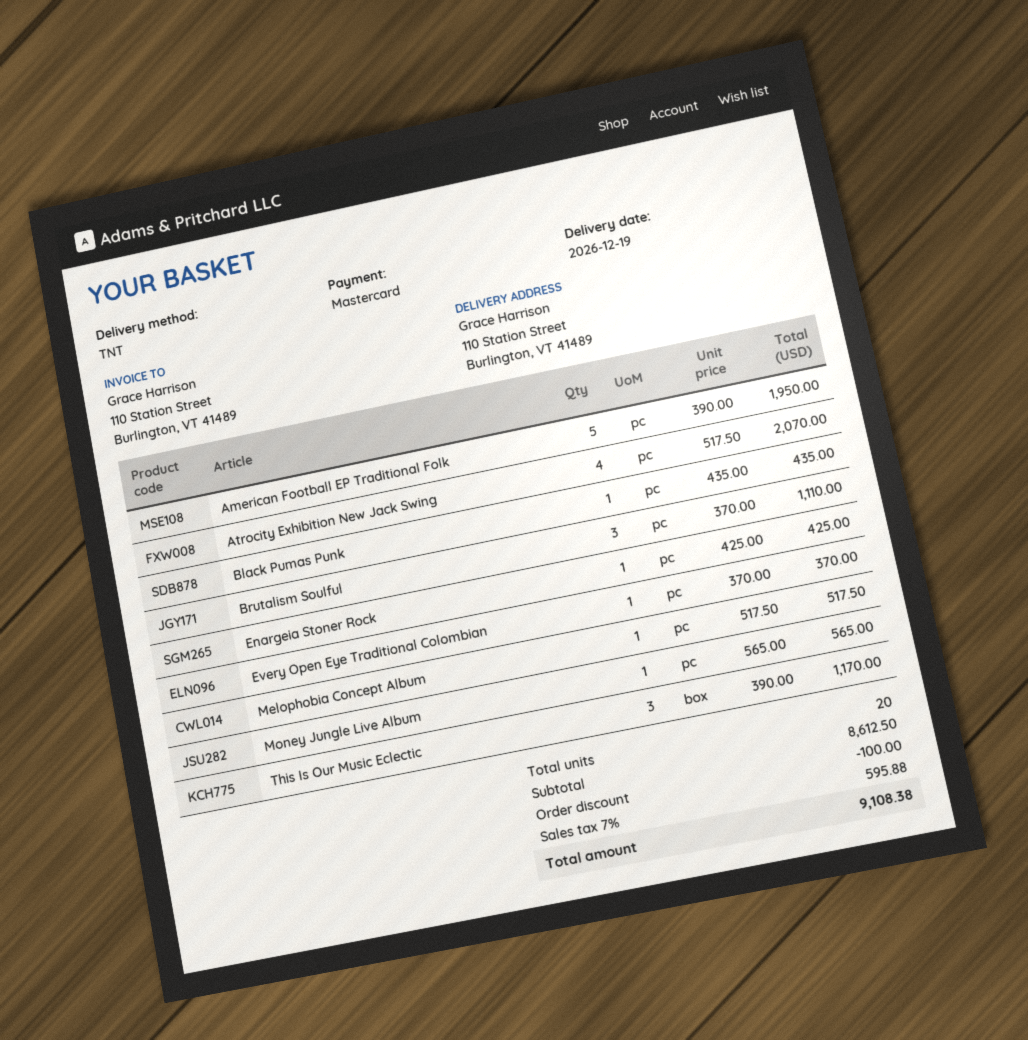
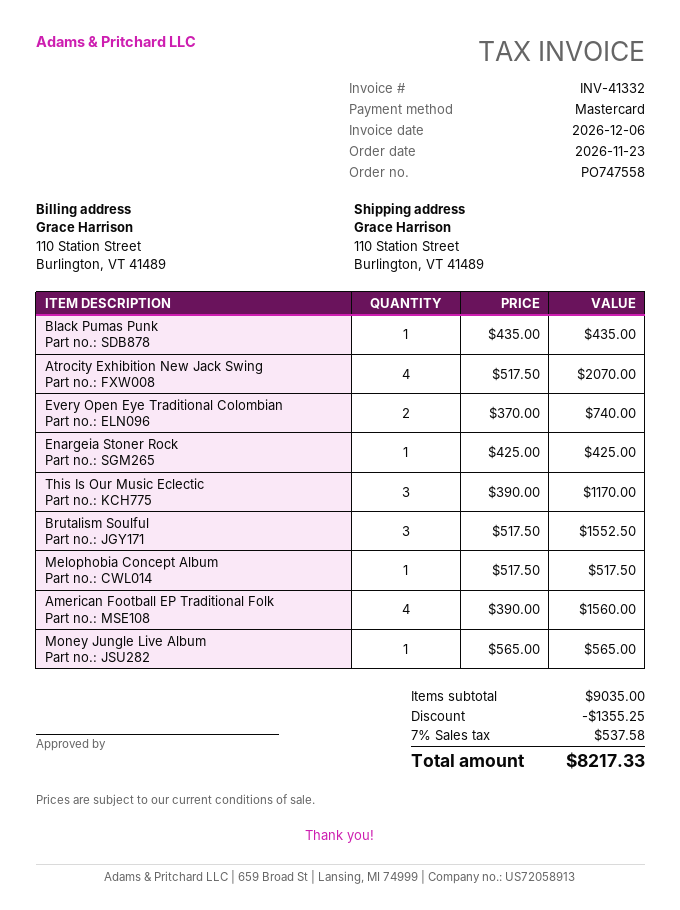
American Football EP Traditional Folk: 5 x 390.00 = 1950.00 -> 4 x 390.00 = 1560.00
Brutalism Soulful: 3 x 370.00 = 1110.00 -> 3 x 517.50 = 1552.50
Every Open Eye Traditional Colombian: 1 x 370.00 = 370.00 -> 2 x 370.00 = 740.00
subtotal: 8612.50 -> 9035.00
discount: 100.00 -> 1355.25
tax: 7% = 595.88 -> 7% = 537.58
total: 9108.38 -> 8217.33

